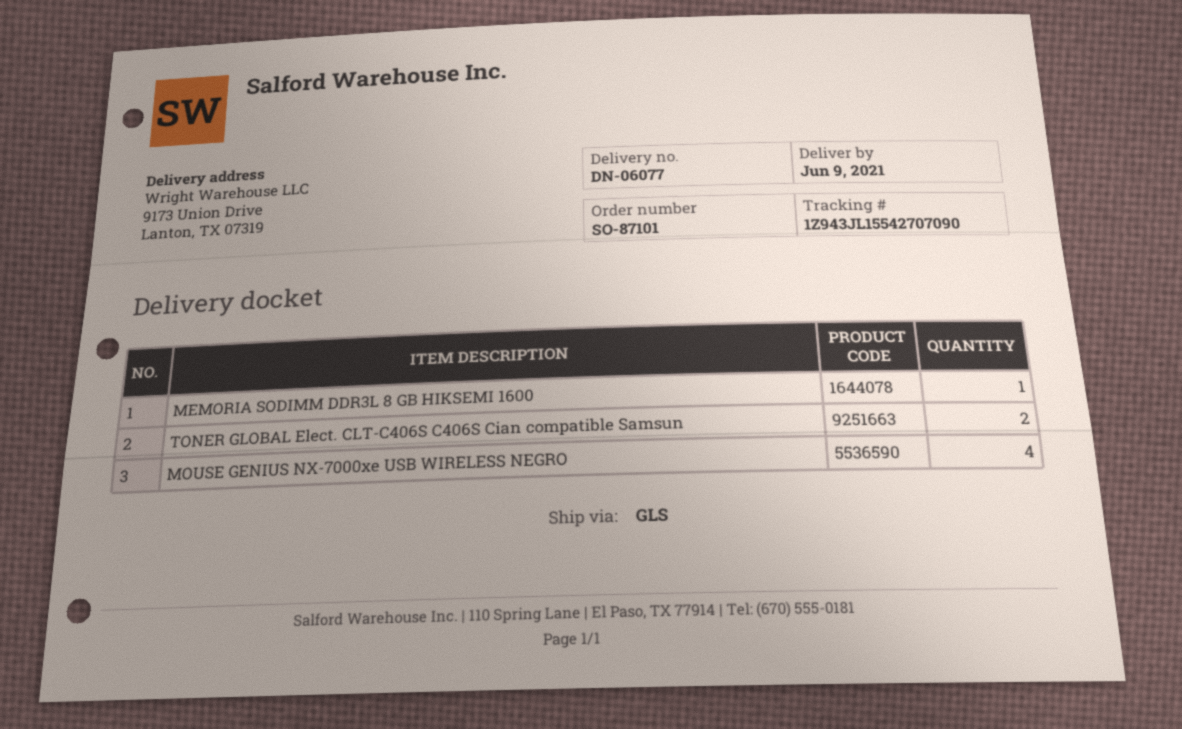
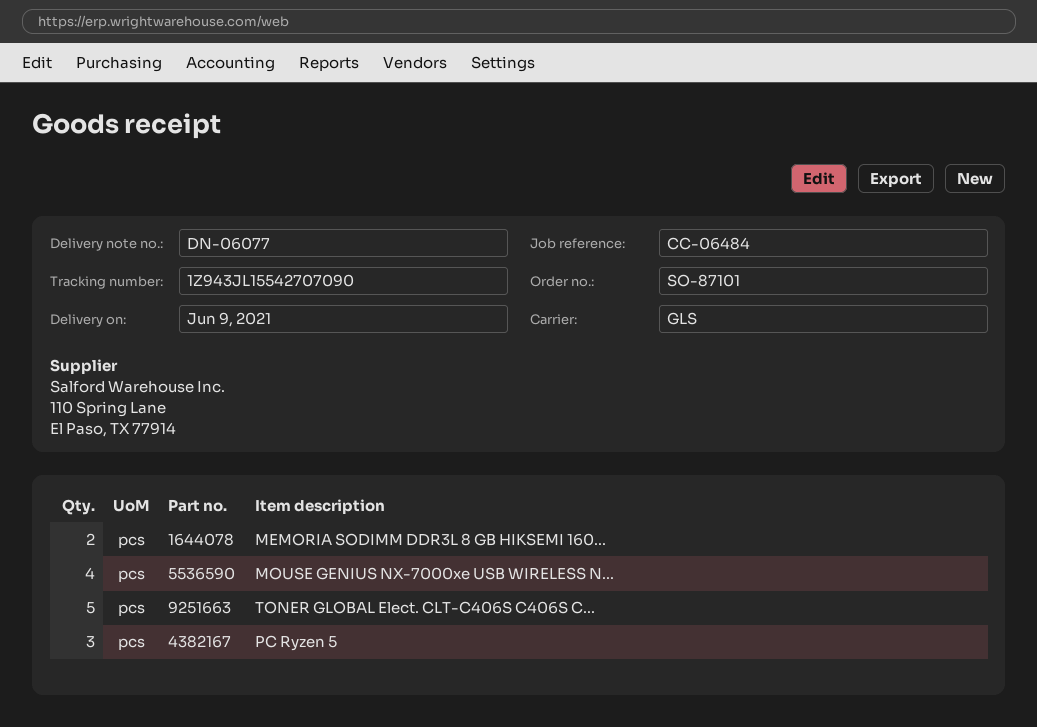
MEMORIA SODIMM DDR3L 8 GB HIKSEMI 1600: 1 -> 2
TONER GLOBAL Elect. CLT-C406S C406S Cian compatible Samsun: 2 -> 5
PC Ryzen 5: none -> 3

